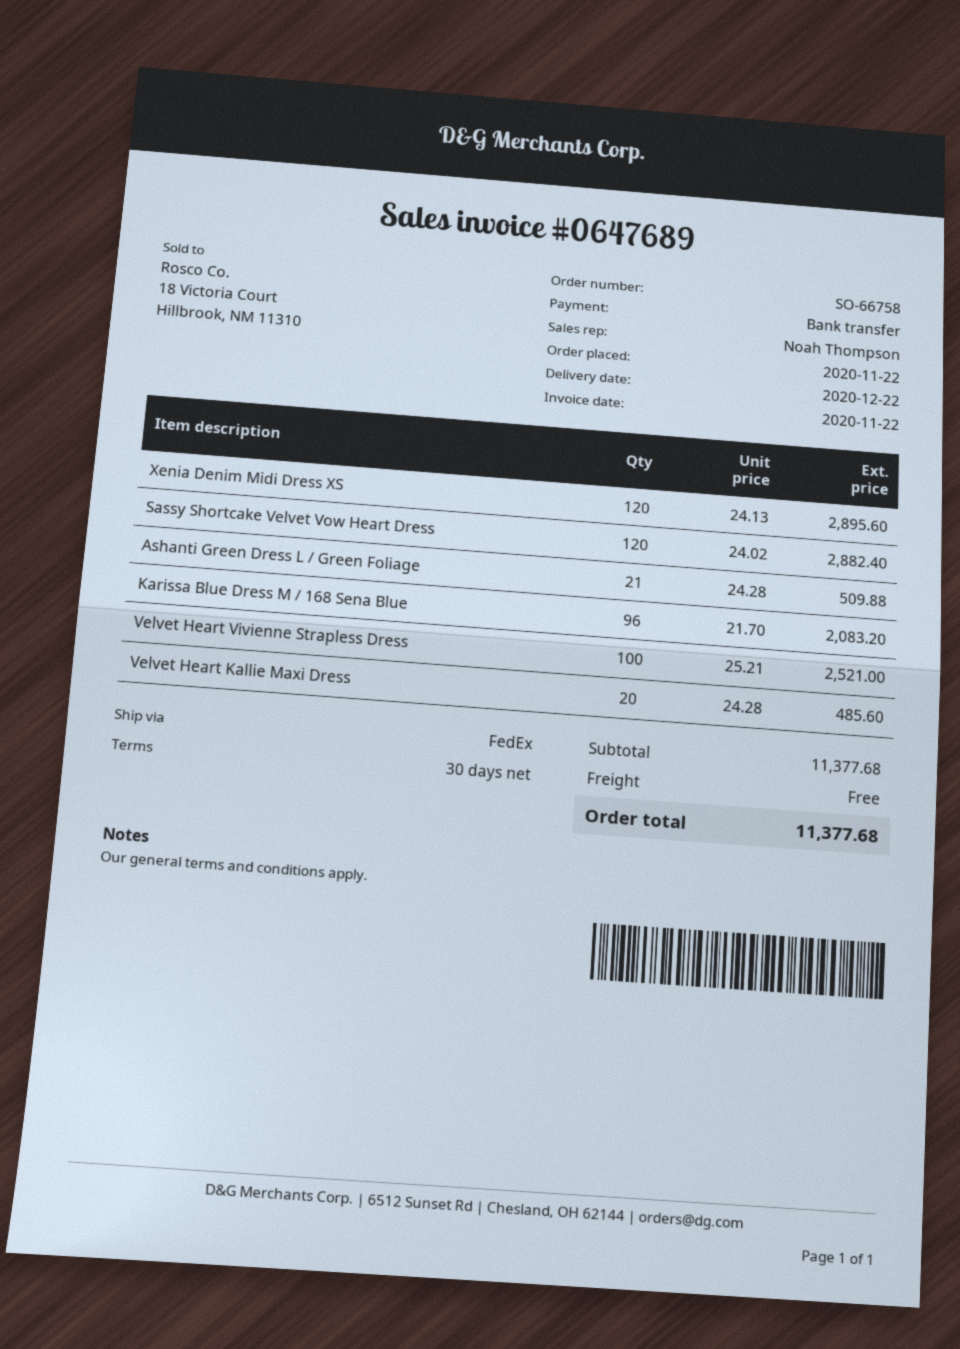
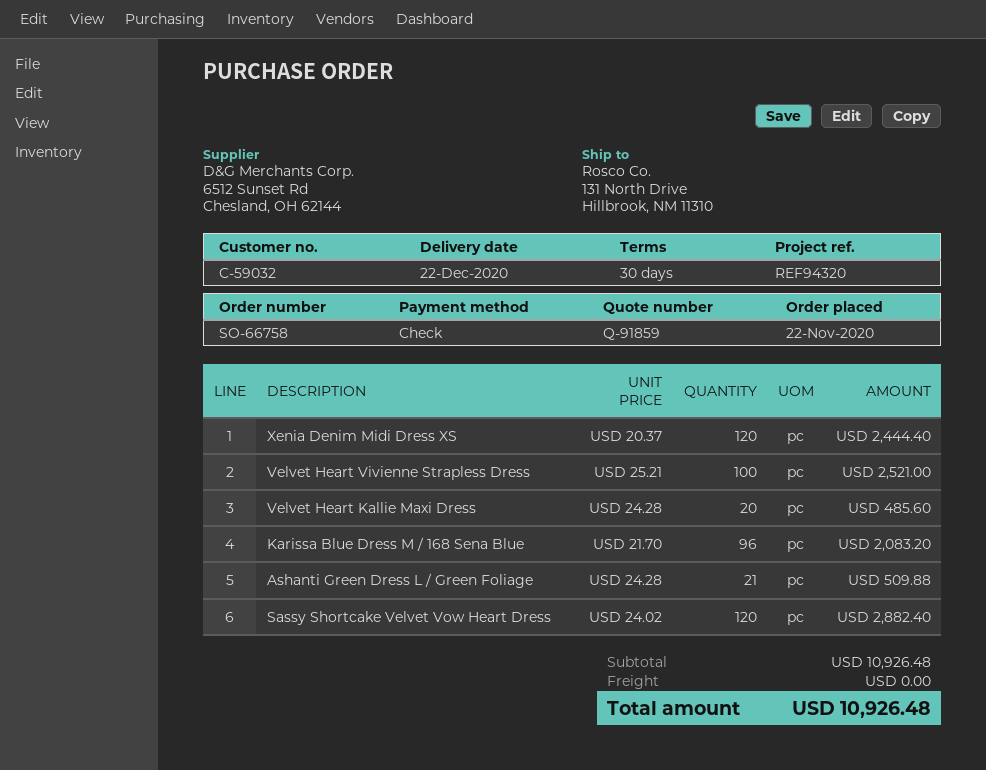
payment method: bank transfer -> cheque
Xenia Denim Midi Dress XS: 120 x 24.13 = 2895.60 -> 120 x 20.37 = 2444.40
subtotal: 11377.68 -> 10926.48
total: 11377.68 -> 10926.48

